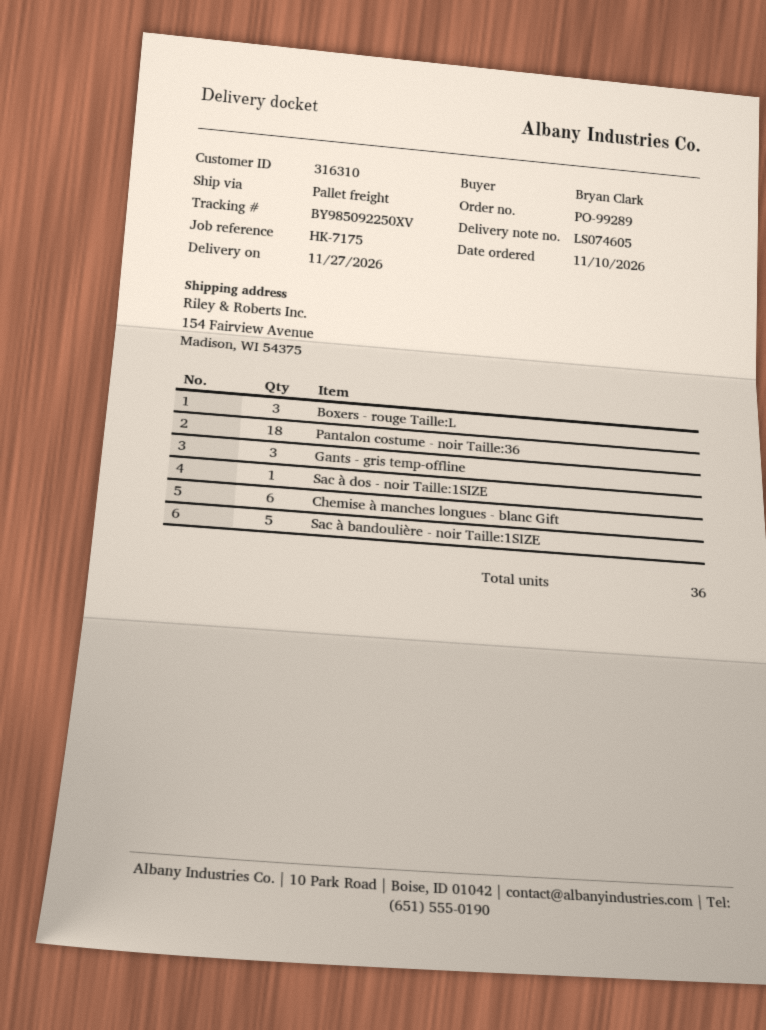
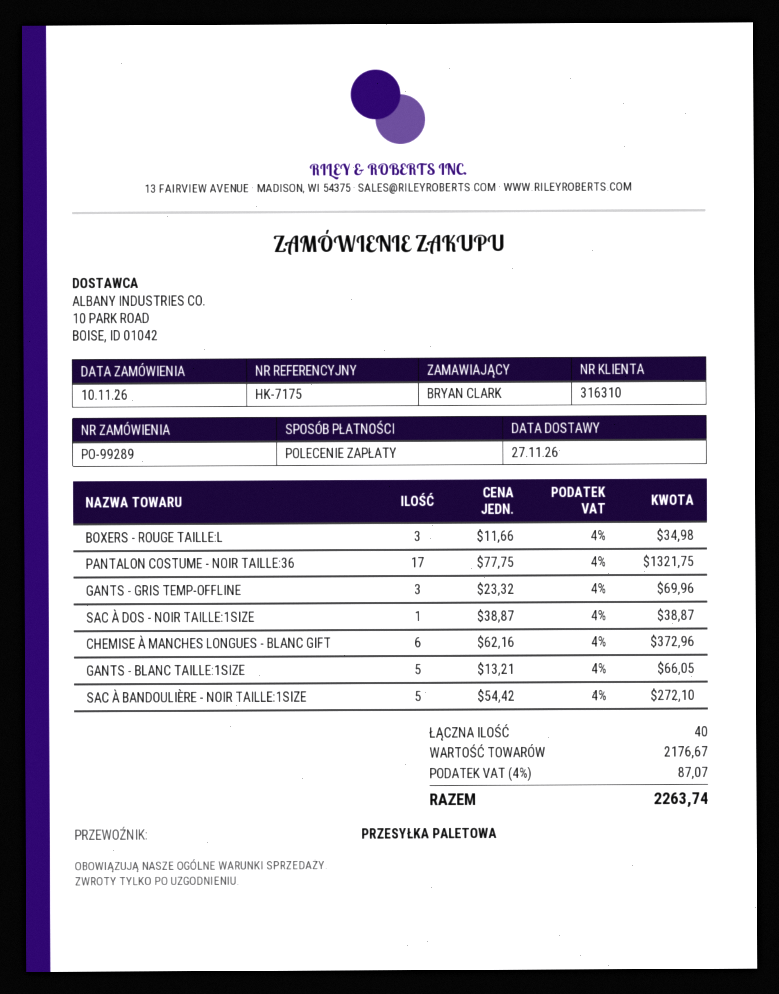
Pantalon costume - noir Taille:36: 18 -> 17
GANTS - BLANC TAILLE:1SIZE: none -> 5
total quantity: 36 -> 40

